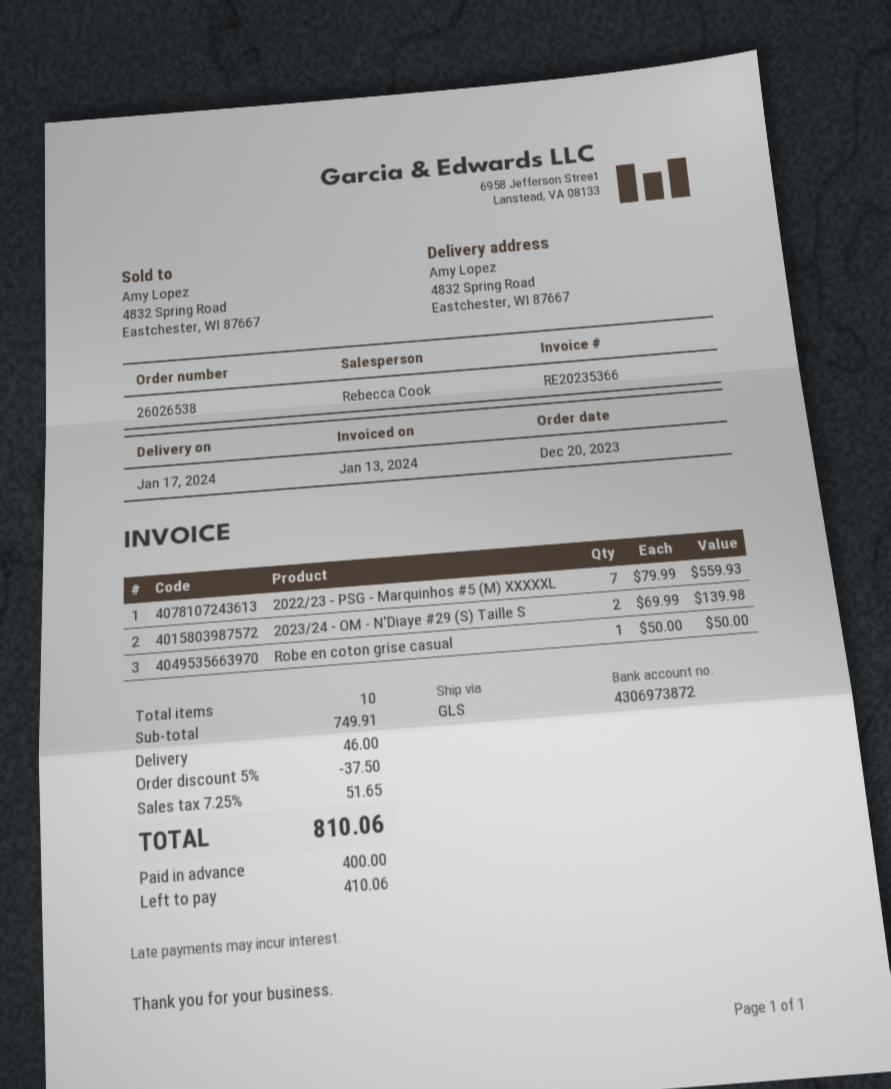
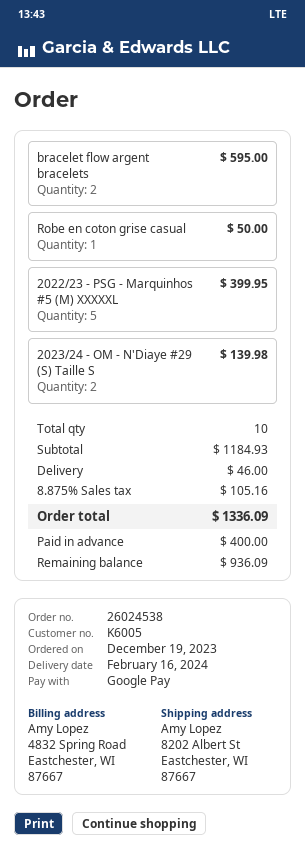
order number: 26026538 -> 26024538
order date: 2023-12-20 -> 2023-12-19
delivery date: 2024-01-17 -> 2024-02-16
ship to: 4832 Spring Road, Eastchester, WI 87667 -> 8202 Albert St, Eastchester, WI 87667
2022/23 - PSG - Marquinhos #5 (M) XXXXXL: 7 for 559.93 -> 5 for 399.95
bracelet flow argent bracelets: none -> 2 for 595.00
subtotal: 749.91 -> 1184.93
discount: 5% = 37.50 -> none
tax: 7.25% = 51.65 -> 8.875% = 105.16
total: 810.06 -> 1336.09
balance: 410.06 -> 936.09

